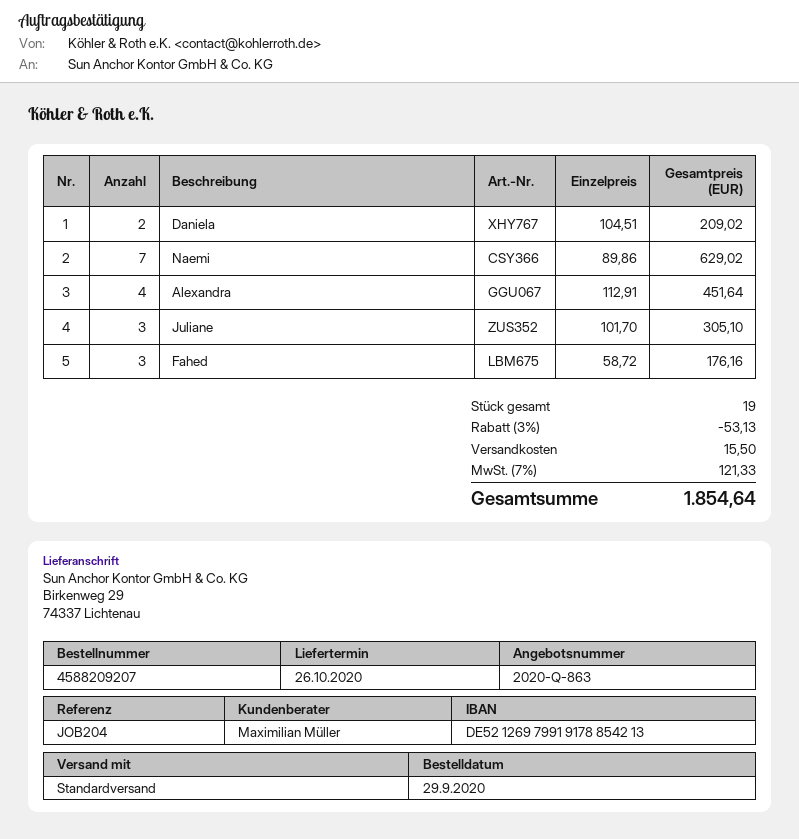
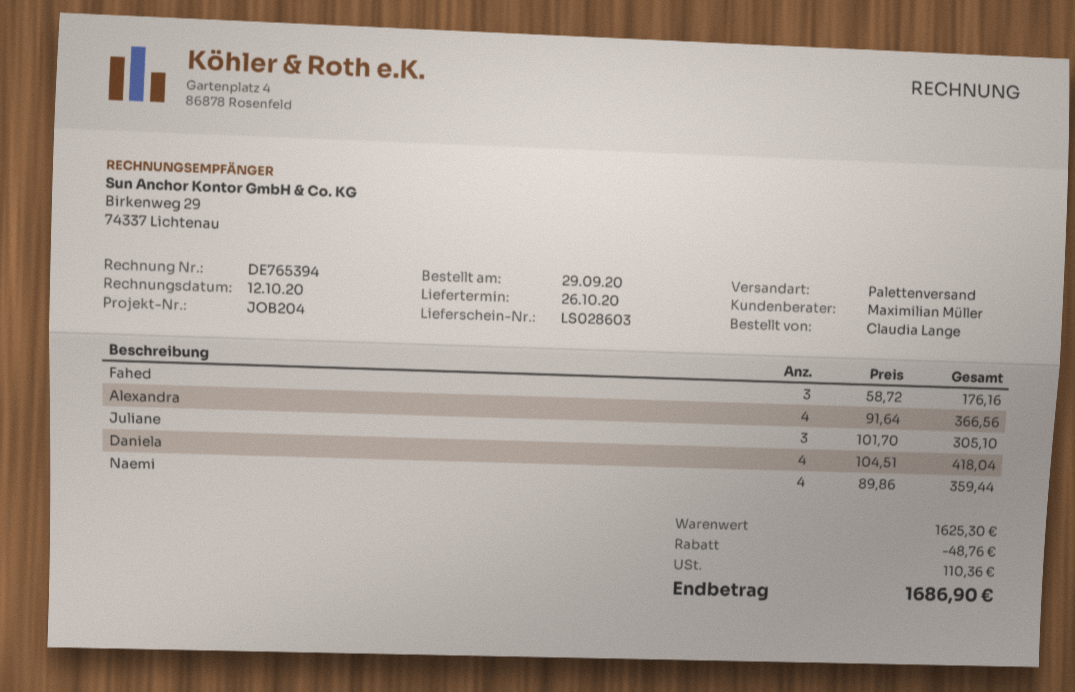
shipping method: standard -> pallet freight
Daniela: 2 x 104.51 = 209.02 -> 4 x 104.51 = 418.04
Naemi: 7 x 89.86 = 629.02 -> 4 x 89.86 = 359.44
Alexandra: 4 x 112.91 = 451.64 -> 4 x 91.64 = 366.56
discount: 53.13 -> 48.76
shipping: 15.50 -> none
tax: 121.33 -> 110.36
total: 1854.64 -> 1686.90

